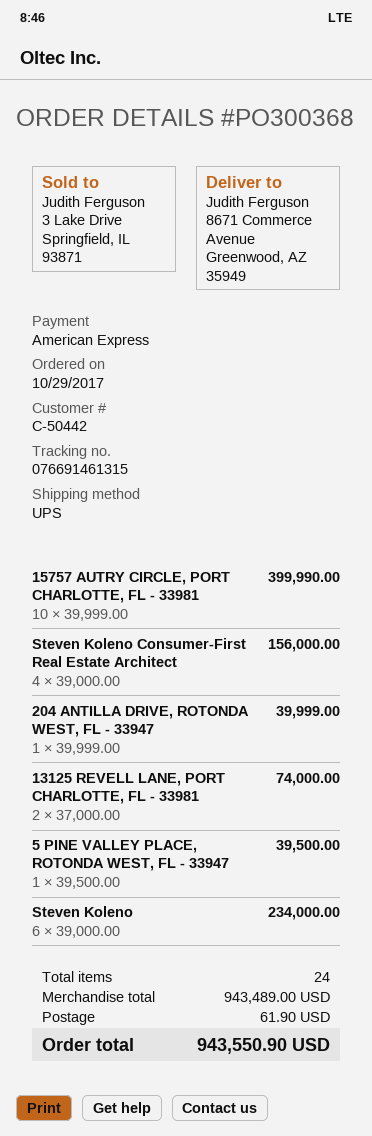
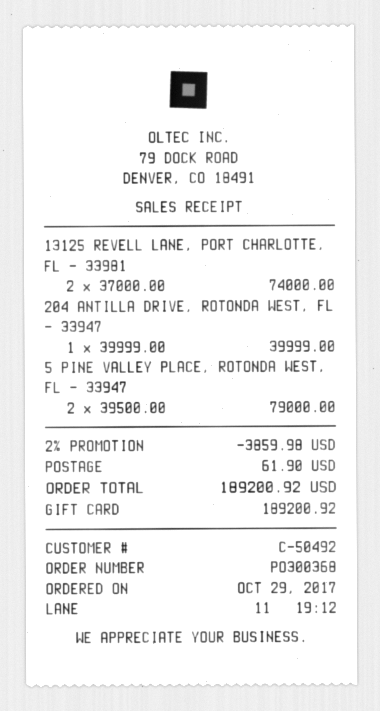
customer number: C-50442 -> C-50492
payment method: American Express -> gift card
15757 AUTRY CIRCLE, PORT CHARLOTTE, FL - 33981: 10 x 39999.00 = 399990.00 -> none
Steven Koleno Consumer-First Real Estate Architect: 4 x 39000.00 = 156000.00 -> none
5 PINE VALLEY PLACE, ROTONDA WEST, FL - 33947: 1 x 39500.00 = 39500.00 -> 2 x 39500.00 = 79000.00
Steven Koleno: 6 x 39000.00 = 234000.00 -> none
discount: none -> 2% = 3859.98
total: 943550.90 -> 189200.92

